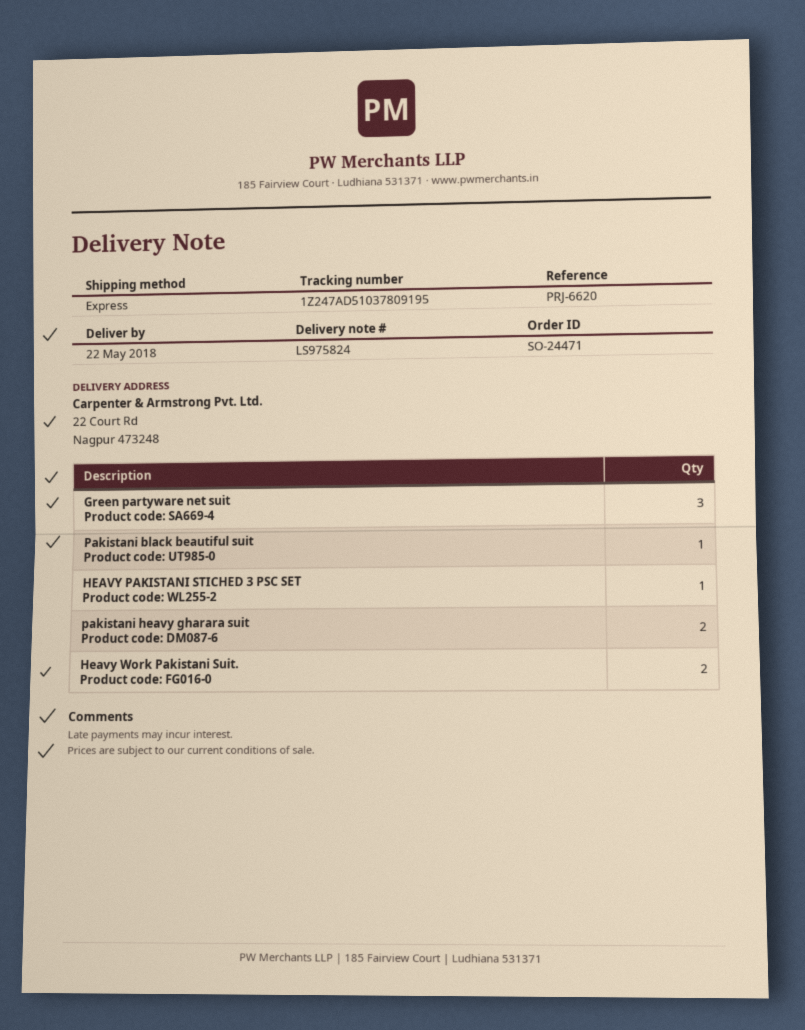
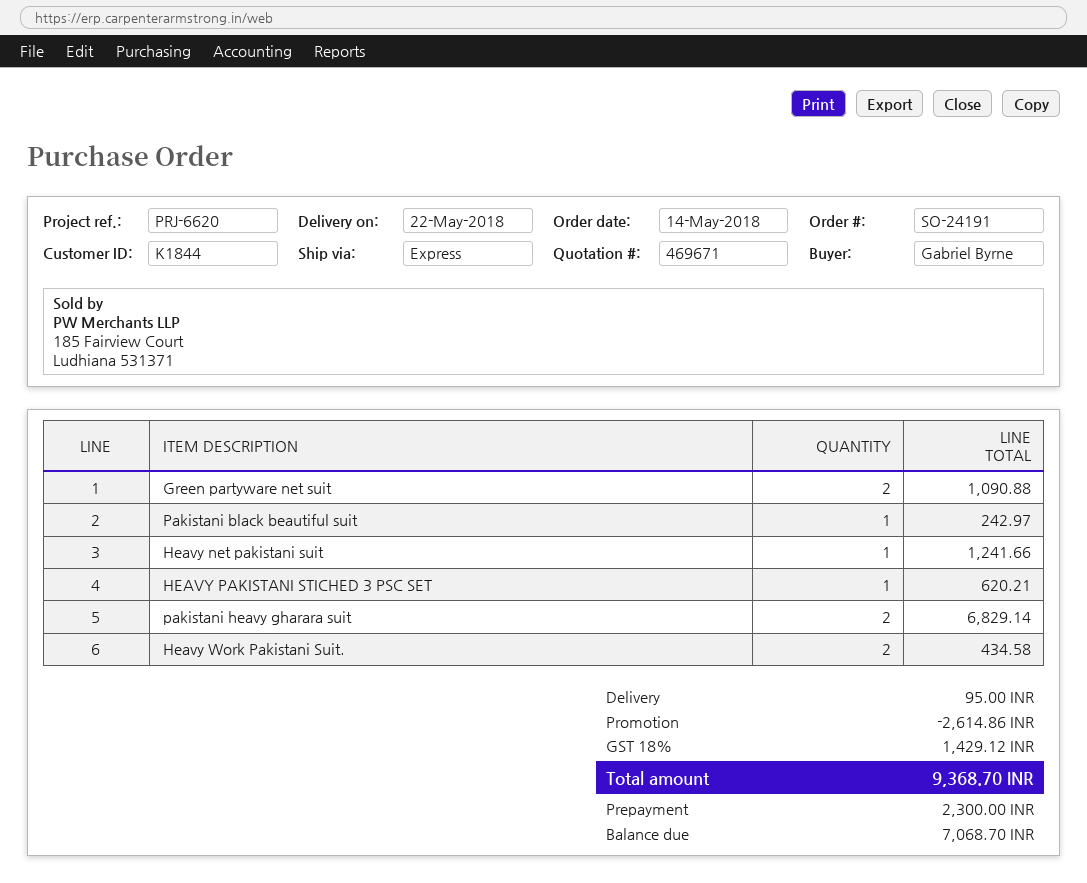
order number: SO-24471 -> SO-24191
Green partyware net suit: 3 -> 2
Heavy net pakistani suit: none -> 1

